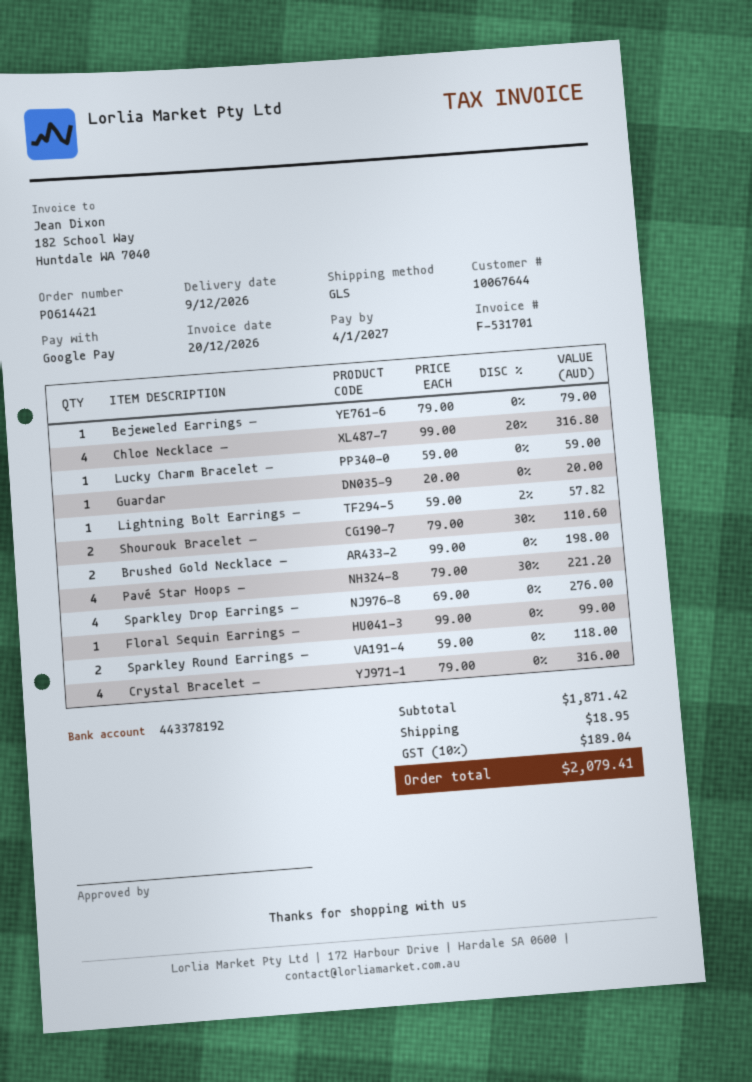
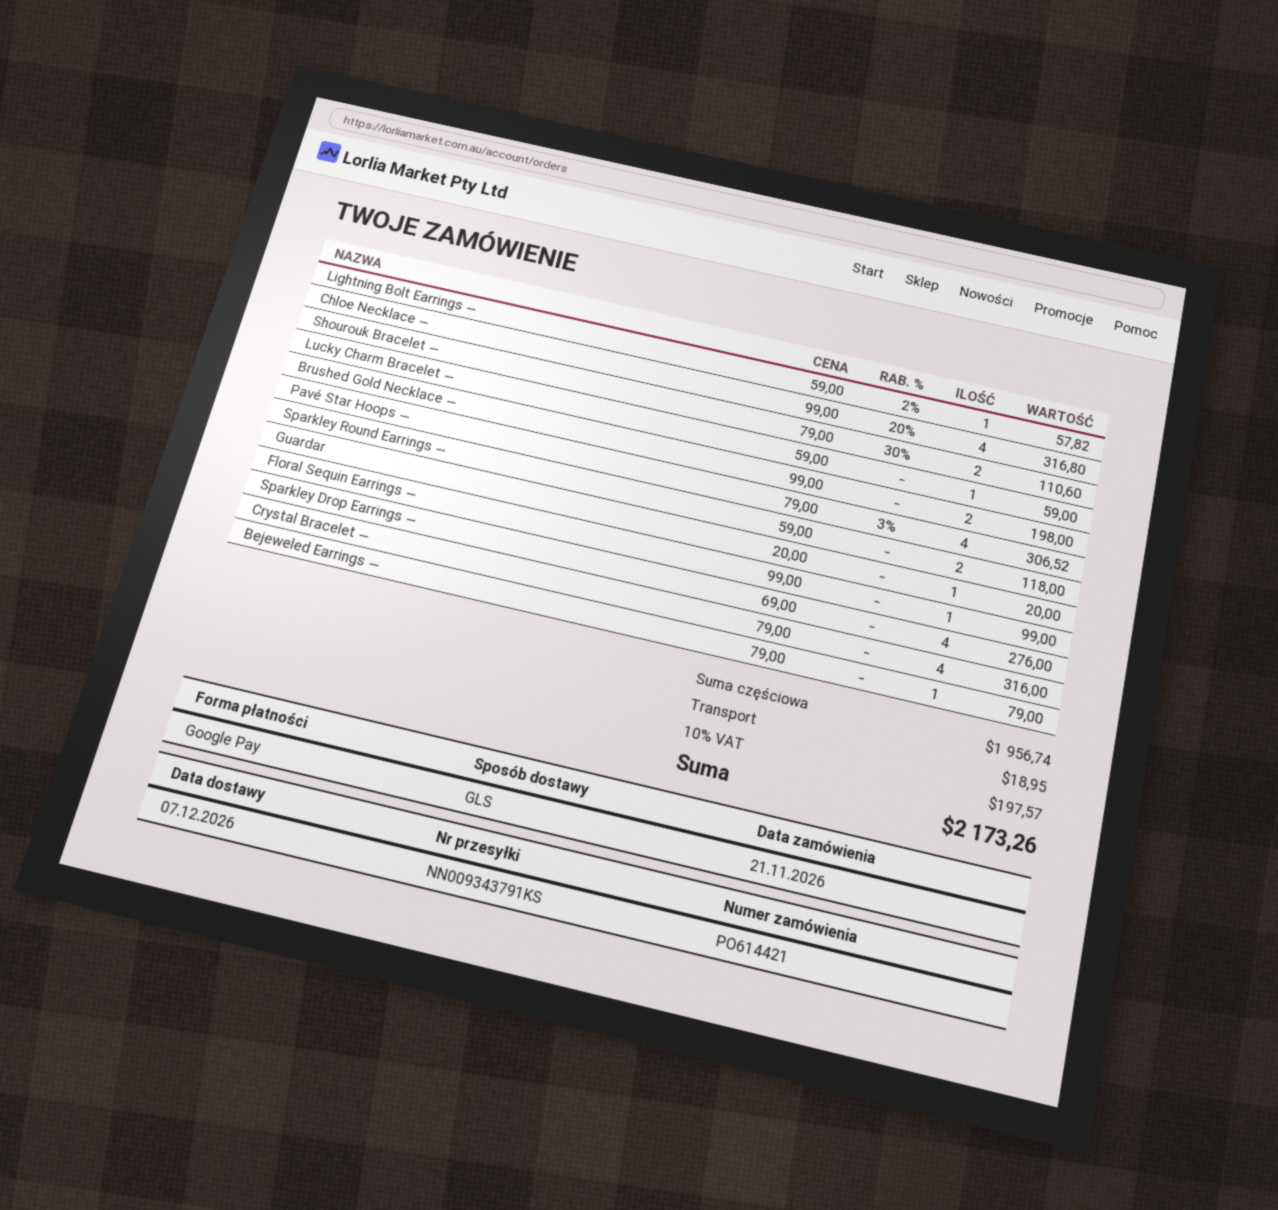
delivery date: 2026-12-09 -> 2026-12-07
Pavé Star Hoops —: 4 x 79.00 - 30% = 221.20 -> 4 x 79.00 - 3% = 306.52
subtotal: 1871.42 -> 1956.74
tax: 10% = 189.04 -> 10% = 197.57
total: 2079.41 -> 2173.26

